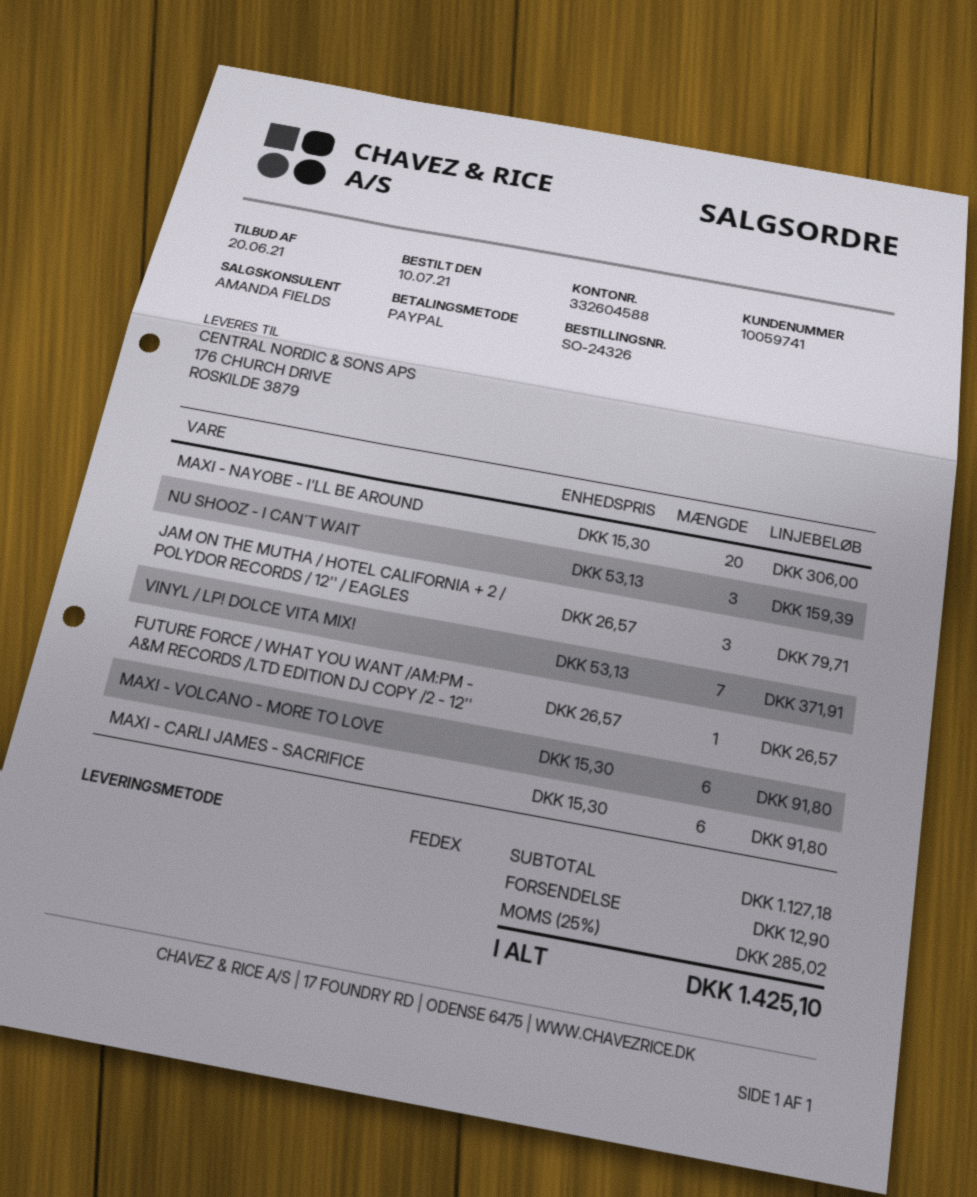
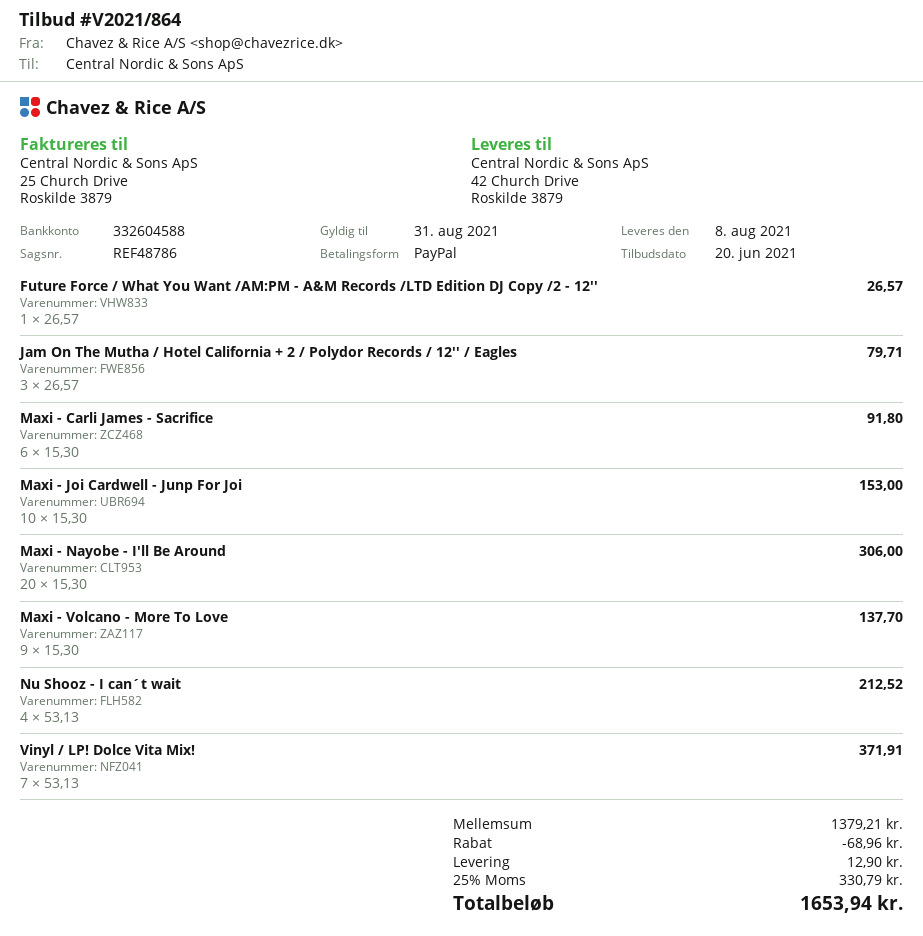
ship to: 176 CHURCH DRIVE, ROSKILDE 3879 -> 42 Church Drive, Roskilde 3879
NU SHOOZ - I CAN´T WAIT: 3 x 53.13 = 159.39 -> 4 x 53.13 = 212.52
MAXI - VOLCANO - MORE TO LOVE: 6 x 15.30 = 91.80 -> 9 x 15.30 = 137.70
Maxi - Joi Cardwell - Junp For Joi: none -> 10 x 15.30 = 153.00
subtotal: 1127.18 -> 1379.21
discount: none -> 68.96
tax: 25% = 285.02 -> 25% = 330.79
total: 1425.10 -> 1653.94

